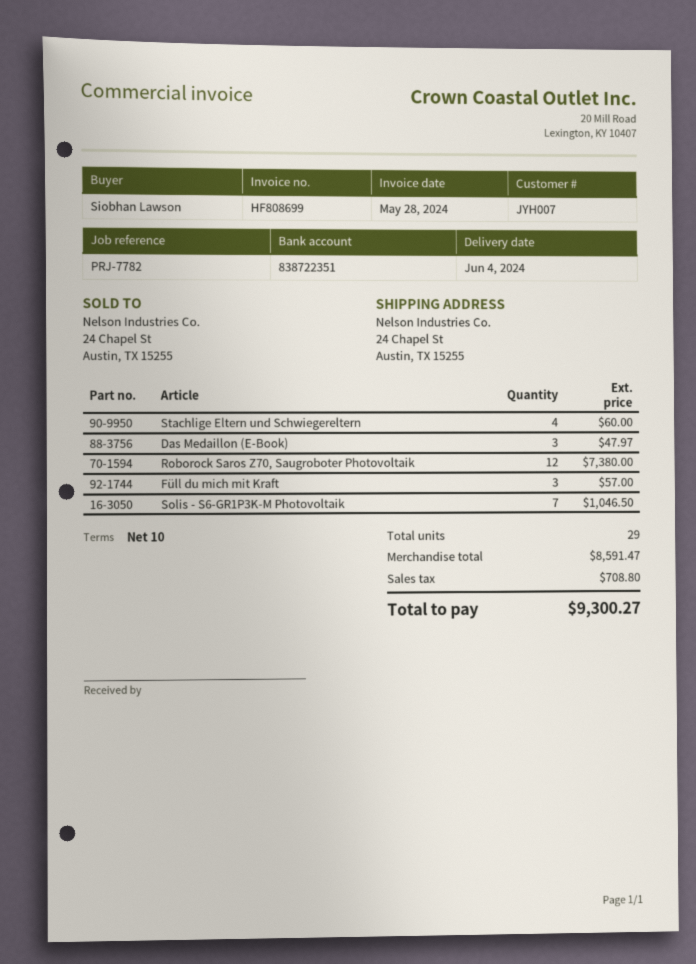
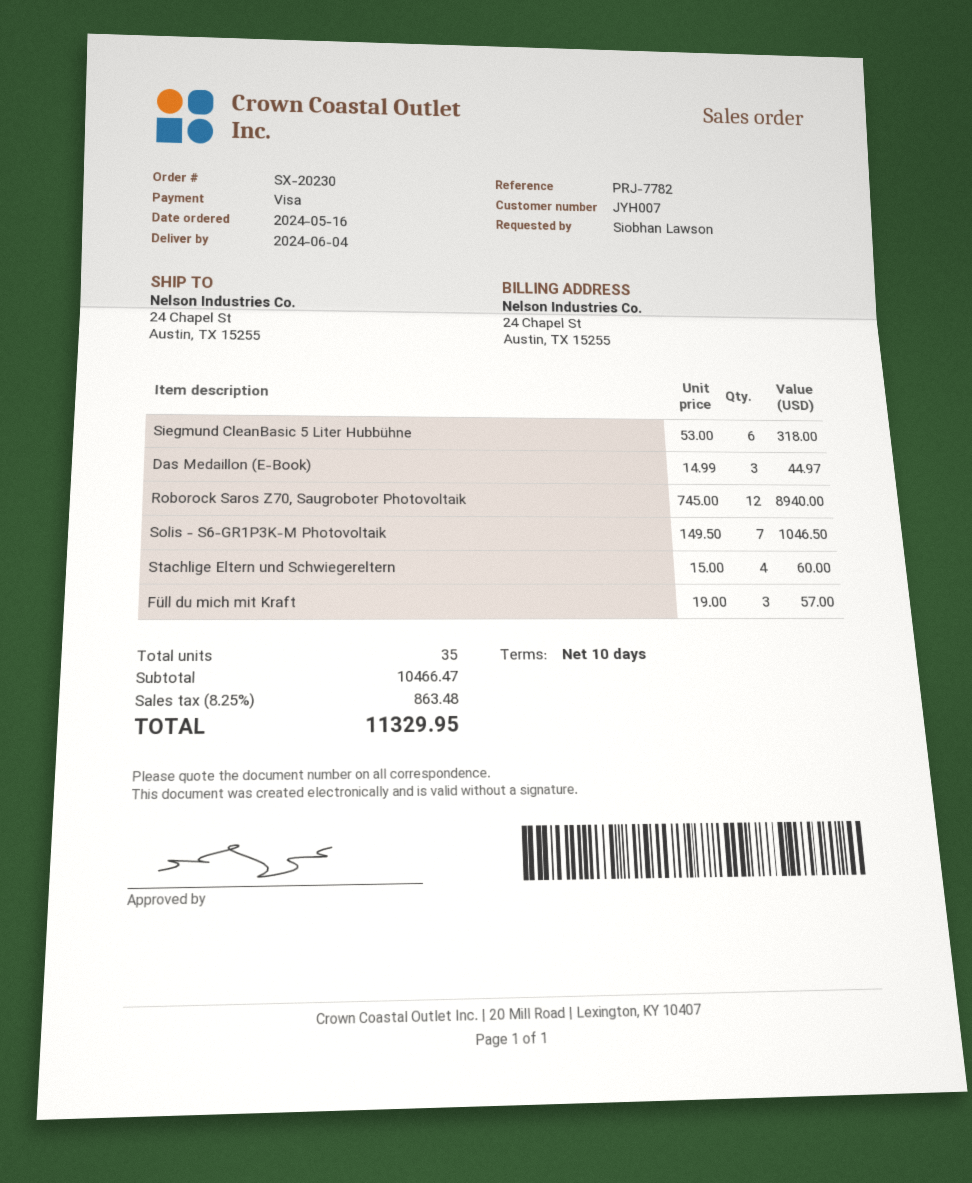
Das Medaillon (E-Book): 3 for 47.97 -> 3 for 44.97
Roborock Saros Z70, Saugroboter Photovoltaik: 12 for 7380.00 -> 12 for 8940.00
Siegmund CleanBasic 5 Liter Hubbühne: none -> 6 for 318.00
total quantity: 29 -> 35
subtotal: 8591.47 -> 10466.47
tax: 708.80 -> 863.48
total: 9300.27 -> 11329.95

